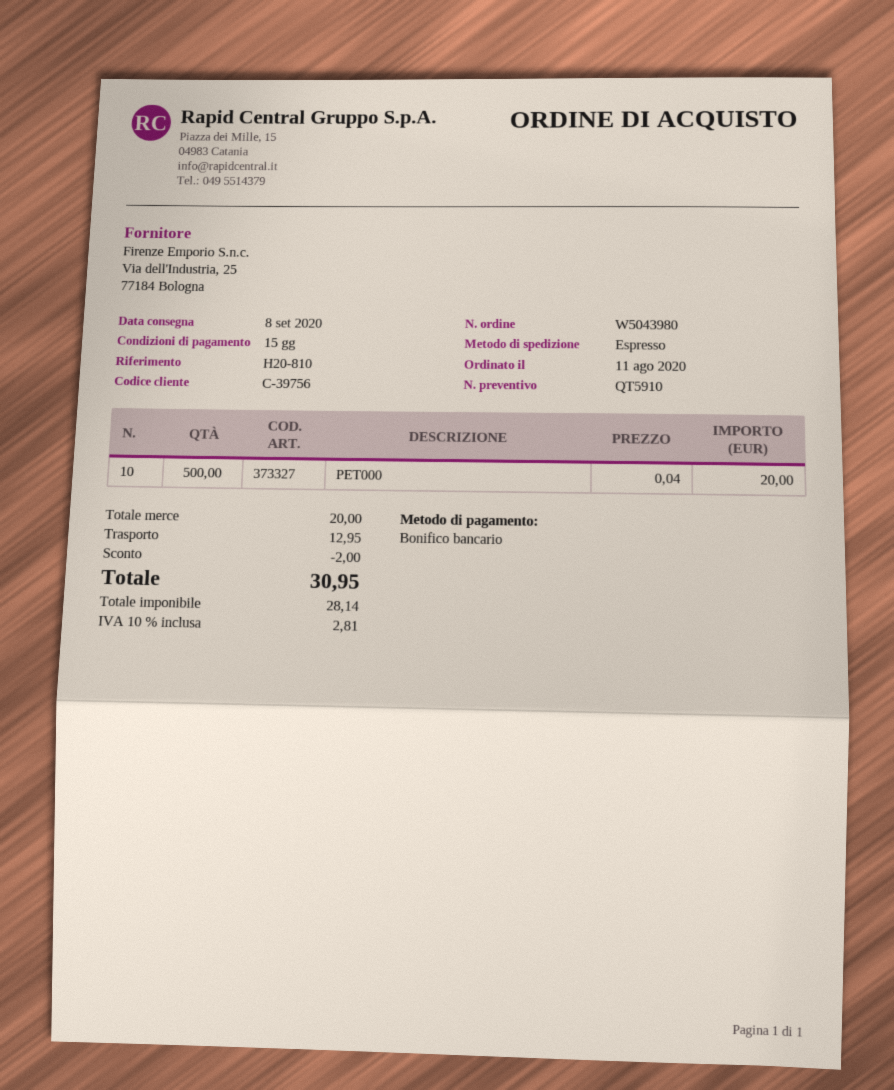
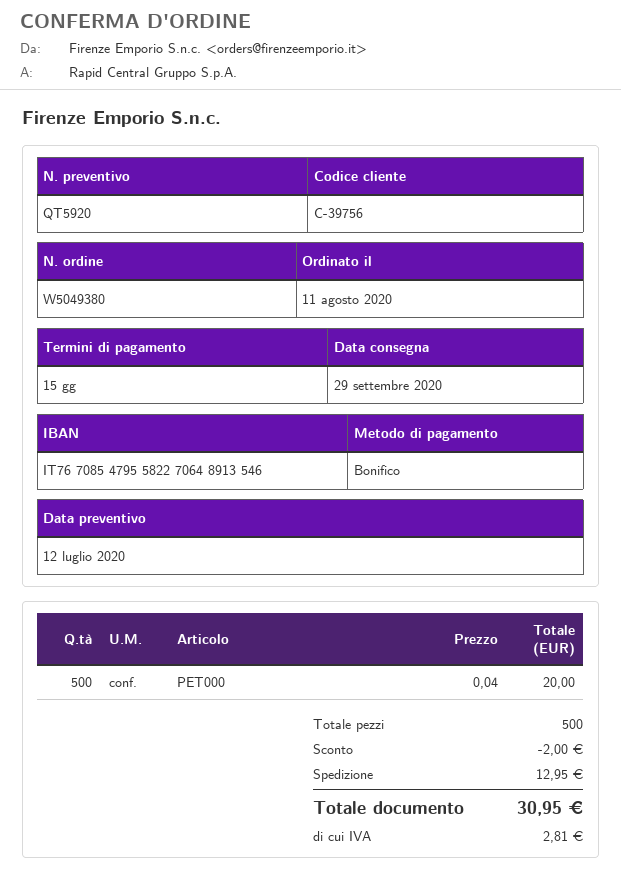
quote number: QT5910 -> QT5920
order number: W5043980 -> W5049380
delivery date: 2020-09-08 -> 2020-09-29

